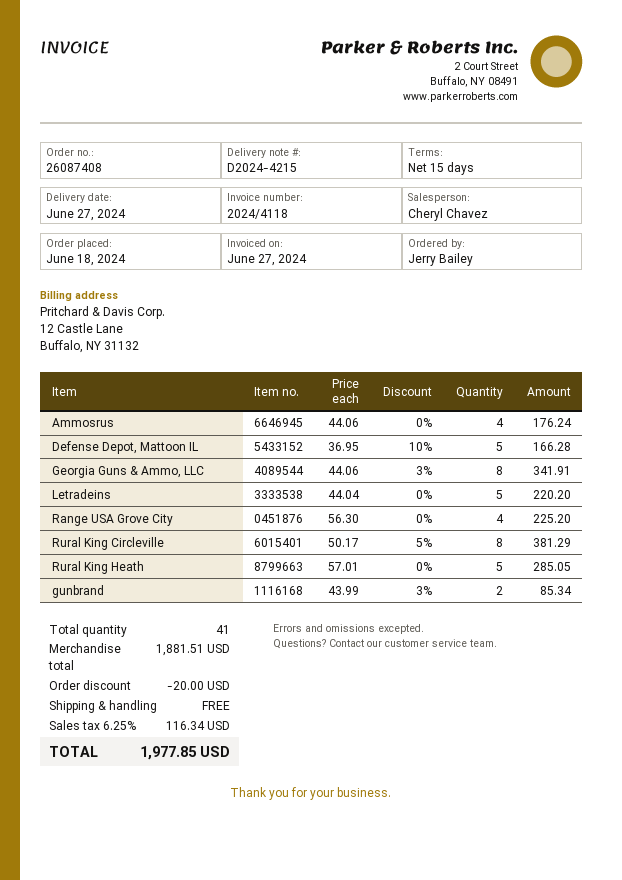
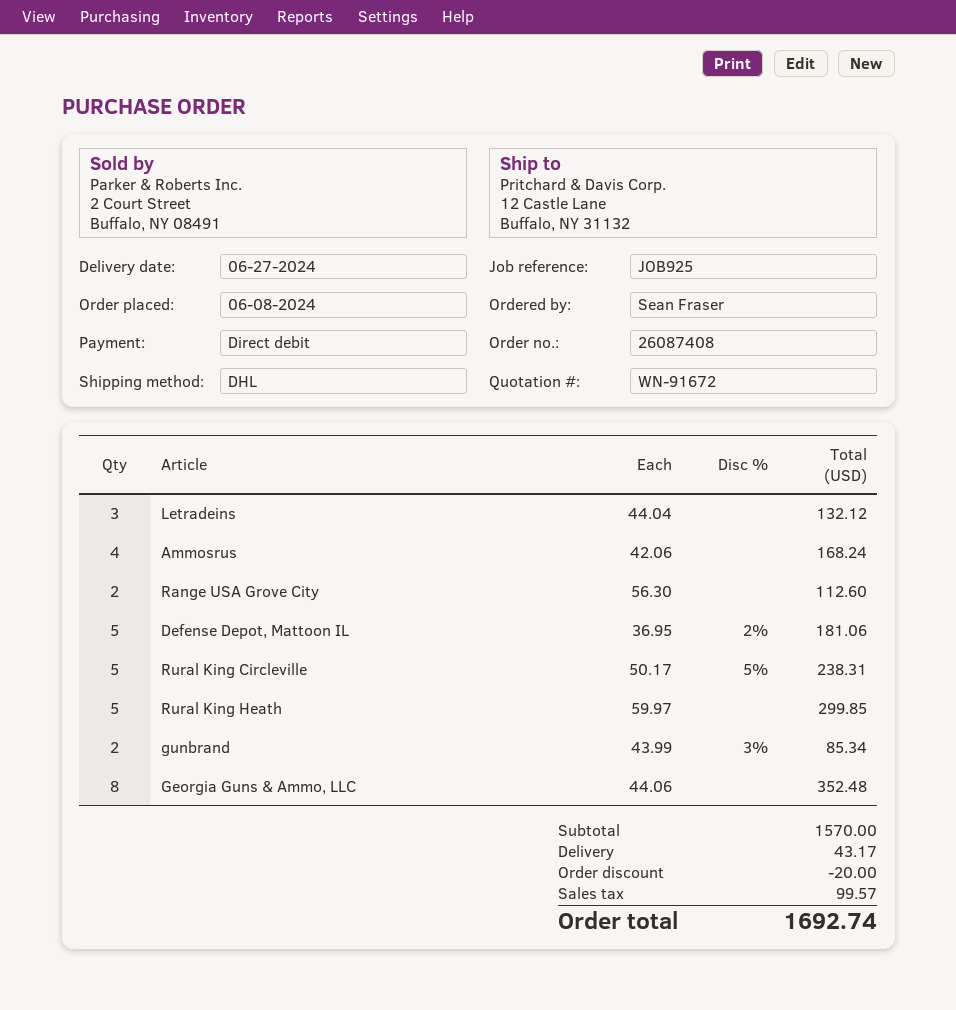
order date: 2024-06-18 -> 2024-06-08
ordered by: Jerry Bailey -> Sean Fraser
Ammosrus: 4 x 44.06 = 176.24 -> 4 x 42.06 = 168.24
Defense Depot, Mattoon IL: 5 x 36.95 - 10% = 166.28 -> 5 x 36.95 - 2% = 181.06
Georgia Guns & Ammo, LLC: 8 x 44.06 - 3% = 341.91 -> 8 x 44.06 = 352.48
Letradeins: 5 x 44.04 = 220.20 -> 3 x 44.04 = 132.12
Range USA Grove City: 4 x 56.30 = 225.20 -> 2 x 56.30 = 112.60
Rural King Circleville: 8 x 50.17 - 5% = 381.29 -> 5 x 50.17 - 5% = 238.31
Rural King Heath: 5 x 57.01 = 285.05 -> 5 x 59.97 = 299.85
subtotal: 1881.51 -> 1570.00
shipping: 0.00 -> 43.17
tax: 116.34 -> 99.57
total: 1977.85 -> 1692.74

